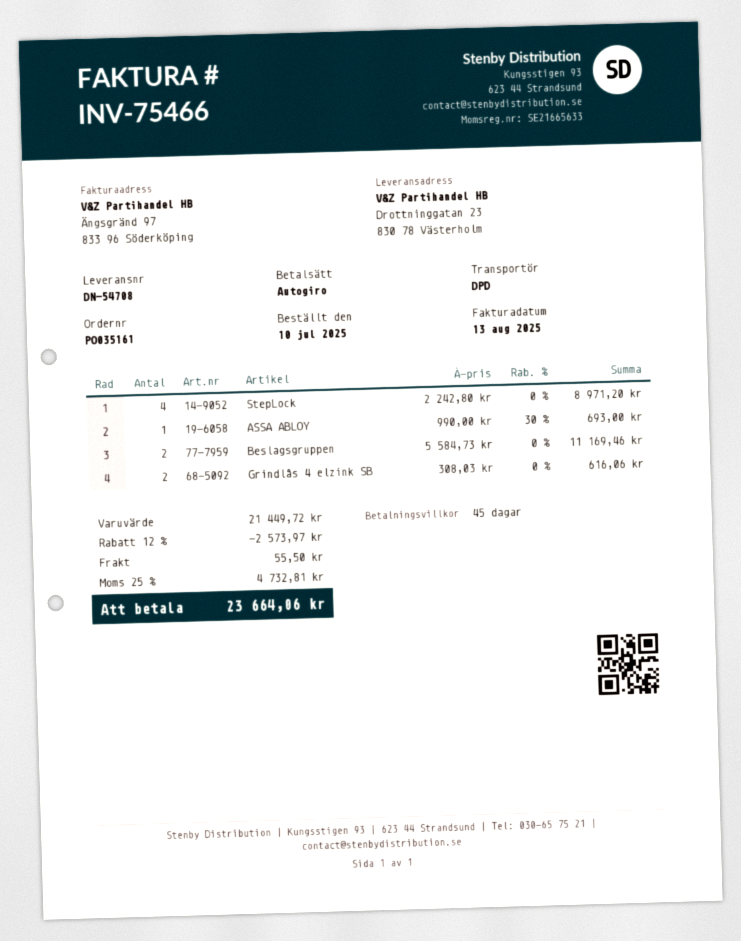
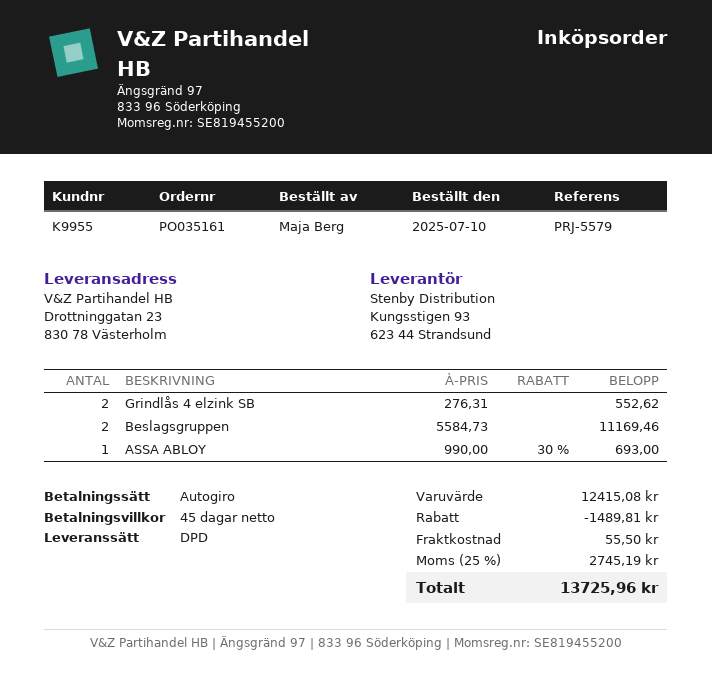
StepLock: 4 x 2242.80 = 8971.20 -> none
Grindlås 4 elzink SB: 2 x 308.03 = 616.06 -> 2 x 276.31 = 552.62
subtotal: 21449.72 -> 12415.08
discount: 2573.97 -> 1489.81
tax: 25% = 4732.81 -> 25% = 2745.19
total: 23664.06 -> 13725.96

